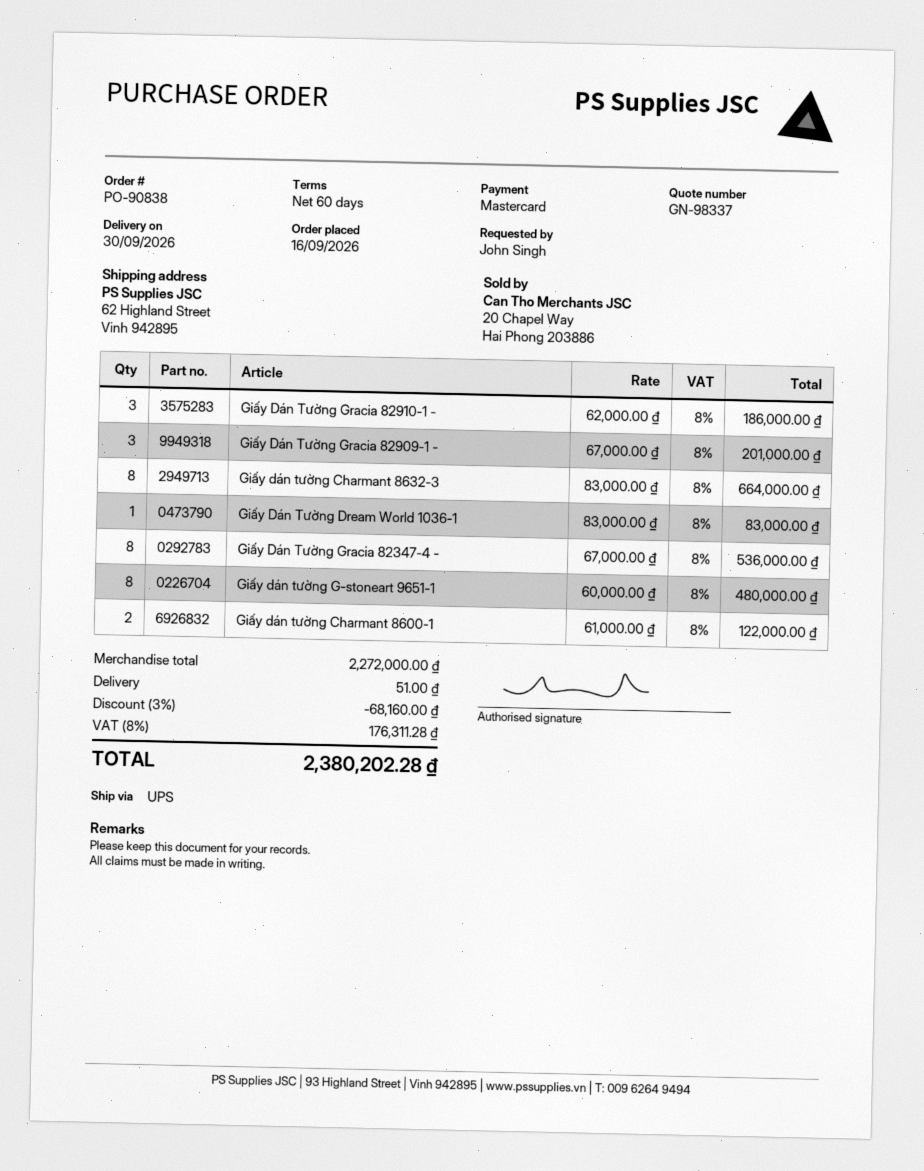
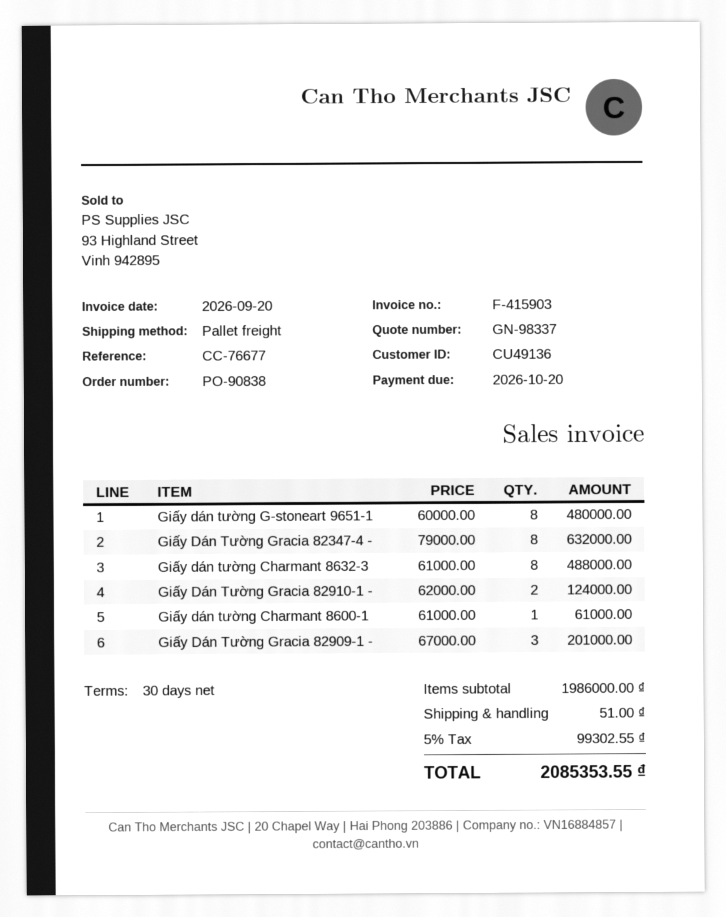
payment terms: 60 days -> 30 days
shipping method: UPS -> pallet freight
Giấy Dán Tường Gracia 82910-1 -: 3 x 62000.00 = 186000.00 -> 2 x 62000.00 = 124000.00
Giấy dán tường Charmant 8632-3: 8 x 83000.00 = 664000.00 -> 8 x 61000.00 = 488000.00
Giấy Dán Tường Dream World 1036-1: 1 x 83000.00 = 83000.00 -> none
Giấy Dán Tường Gracia 82347-4 -: 8 x 67000.00 = 536000.00 -> 8 x 79000.00 = 632000.00
Giấy dán tường Charmant 8600-1: 2 x 61000.00 = 122000.00 -> 1 x 61000.00 = 61000.00
subtotal: 2272000.00 -> 1986000.00
discount: 3% = 68160.00 -> none
tax: 8% = 176311.28 -> 5% = 99302.55
total: 2380202.28 -> 2085353.55

